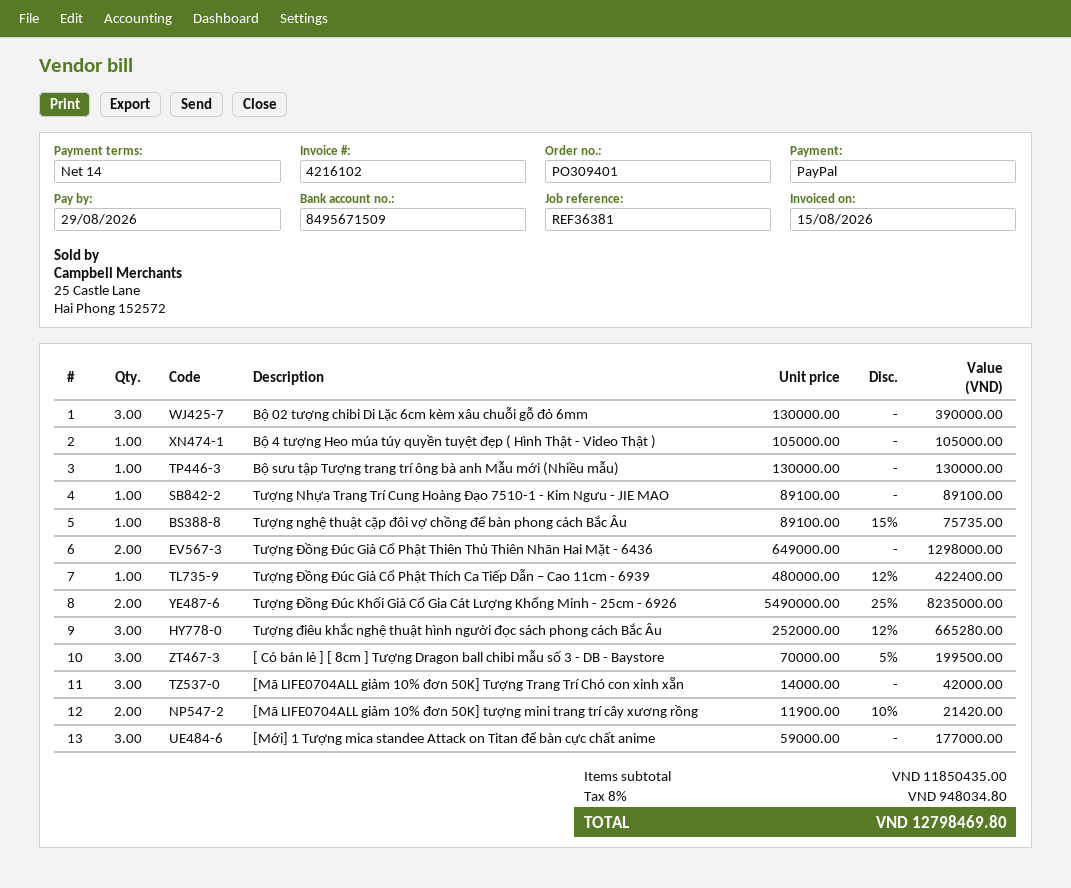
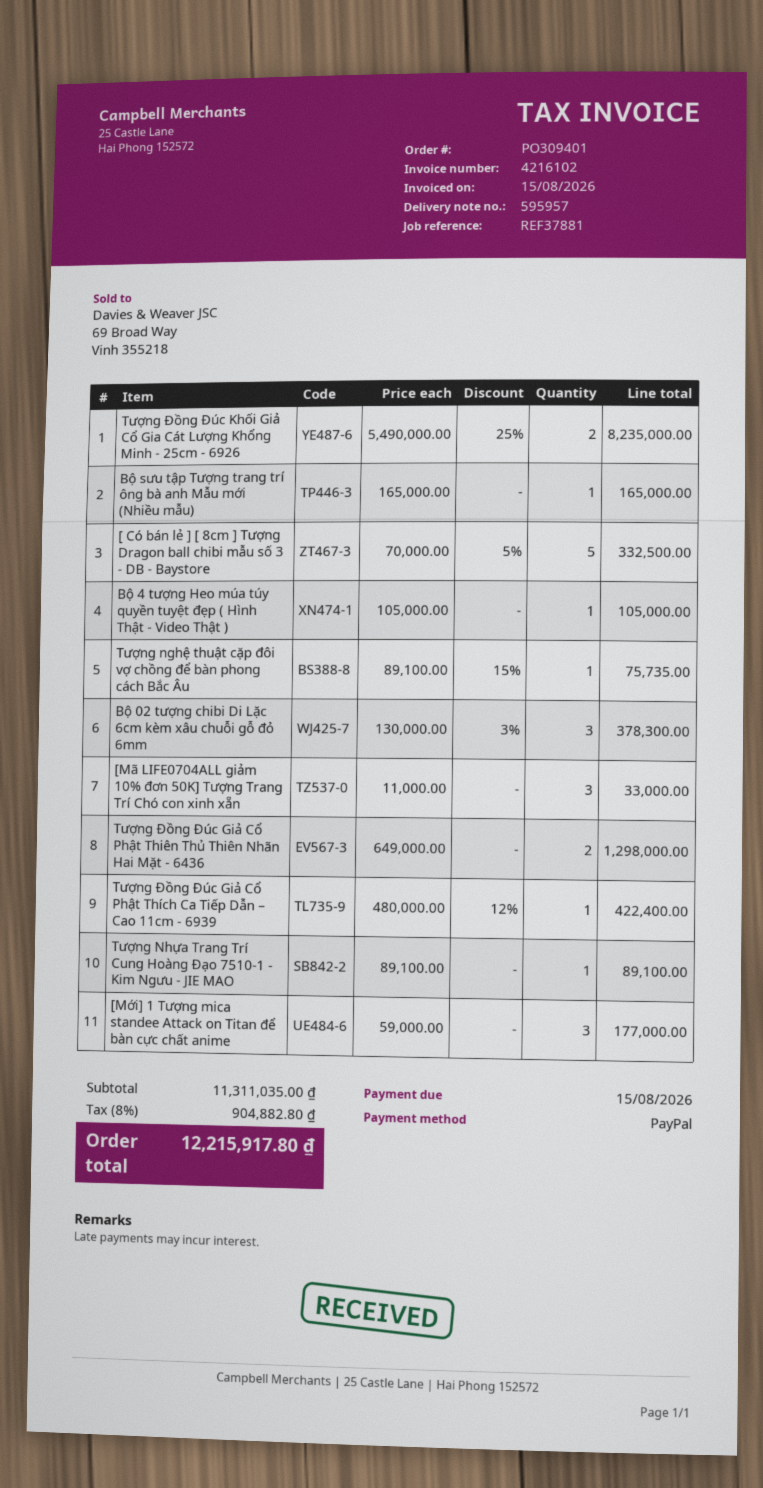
due date: 2026-08-29 -> 2026-08-15
reference: REF36381 -> REF37881
Bộ 02 tượng chibi Di Lặc 6cm kèm xâu chuỗi gỗ đỏ 6mm: 3 x 130000.00 = 390000.00 -> 3 x 130000.00 - 3% = 378300.00
Bộ sưu tập Tượng trang trí ông bà anh Mẫu mới (Nhiều mẫu): 1 x 130000.00 = 130000.00 -> 1 x 165000.00 = 165000.00
Tượng điêu khắc nghệ thuật hình người đọc sách phong cách Bắc Âu: 3 x 252000.00 - 12% = 665280.00 -> none
[ Có bán lẻ ] [ 8cm ] Tượng Dragon ball chibi mẫu số 3 - DB - Baystore: 3 x 70000.00 - 5% = 199500.00 -> 5 x 70000.00 - 5% = 332500.00
[Mã LIFE0704ALL giảm 10% đơn 50K] Tượng Trang Trí Chó con xinh xẵn: 3 x 14000.00 = 42000.00 -> 3 x 11000.00 = 33000.00
[Mã LIFE0704ALL giảm 10% đơn 50K] tượng mini trang trí cây xương rồng: 2 x 11900.00 - 10% = 21420.00 -> none
subtotal: 11850435.00 -> 11311035.00
tax: 8% = 948034.80 -> 8% = 904882.80
total: 12798469.80 -> 12215917.80

